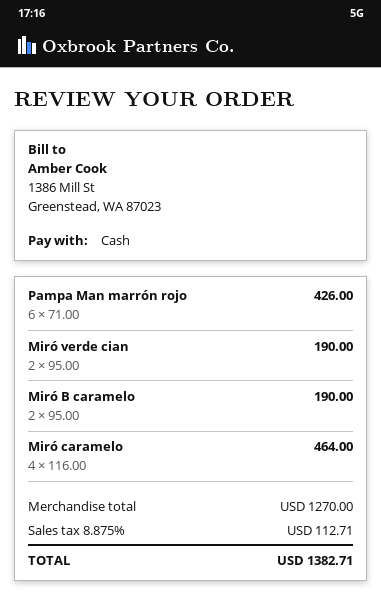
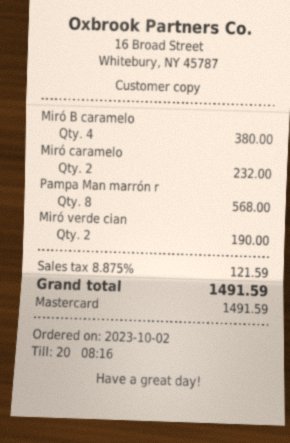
payment method: cash -> Mastercard
Pampa Man marrón rojo: 6 for 426.00 -> 8 for 568.00
Miró B caramelo: 2 for 190.00 -> 4 for 380.00
Miró caramelo: 4 for 464.00 -> 2 for 232.00
tax: 8.875% = 112.71 -> 8.875% = 121.59
total: 1382.71 -> 1491.59

